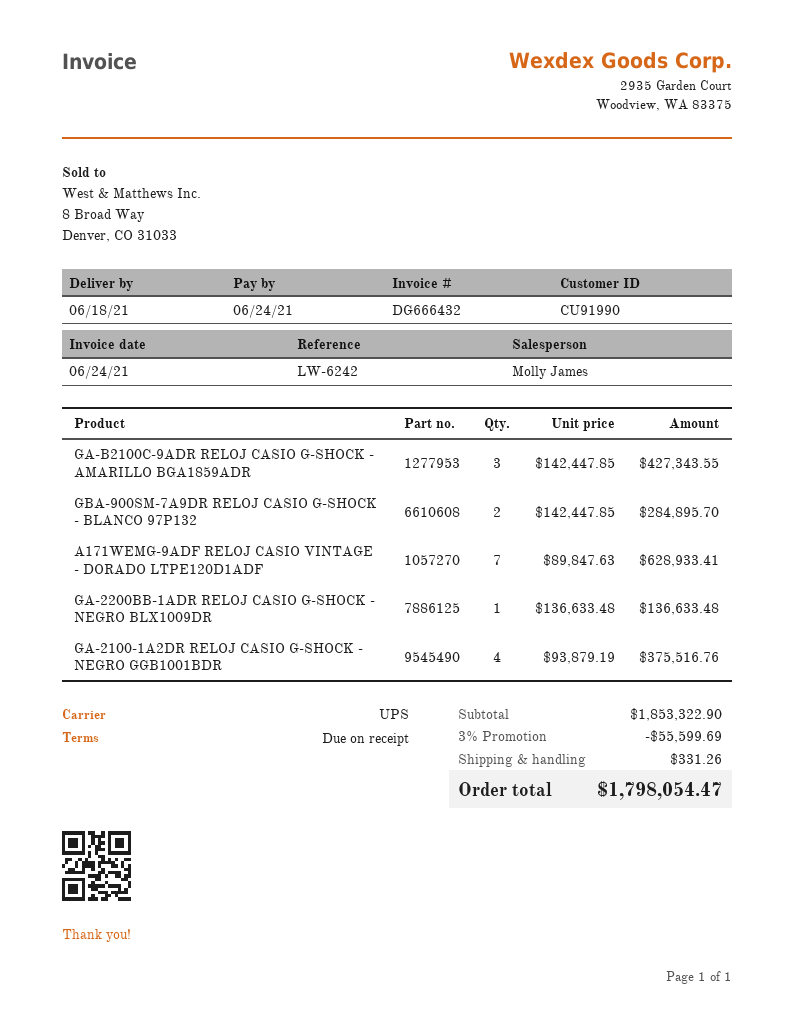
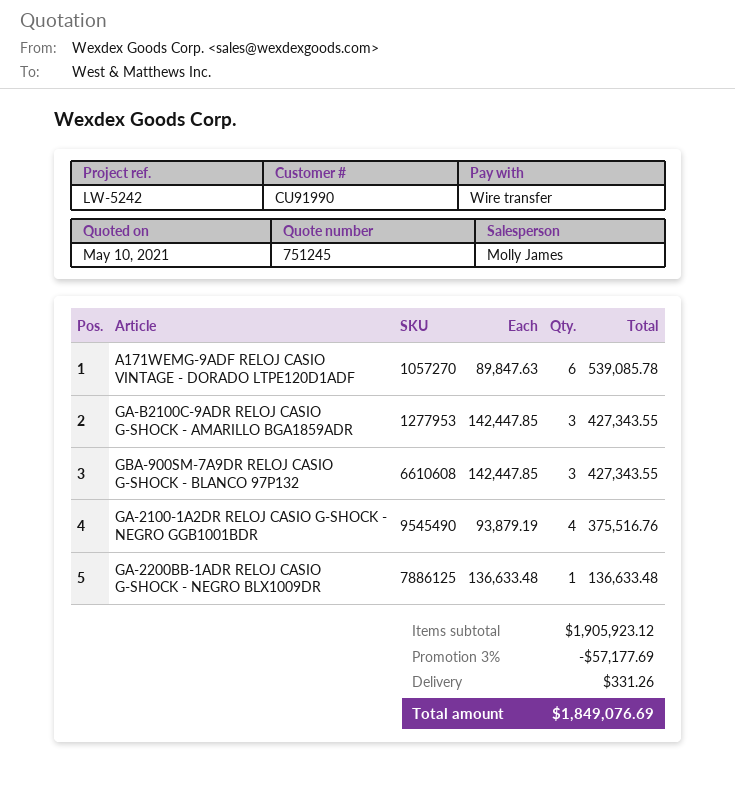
reference: LW-6242 -> LW-5242
GBA-900SM-7A9DR RELOJ CASIO G-SHOCK - BLANCO 97P132: 2 x 142447.85 = 284895.70 -> 3 x 142447.85 = 427343.55
A171WEMG-9ADF RELOJ CASIO VINTAGE - DORADO LTPE120D1ADF: 7 x 89847.63 = 628933.41 -> 6 x 89847.63 = 539085.78
subtotal: 1853322.90 -> 1905923.12
discount: 3% = 55599.69 -> 3% = 57177.69
total: 1798054.47 -> 1849076.69

